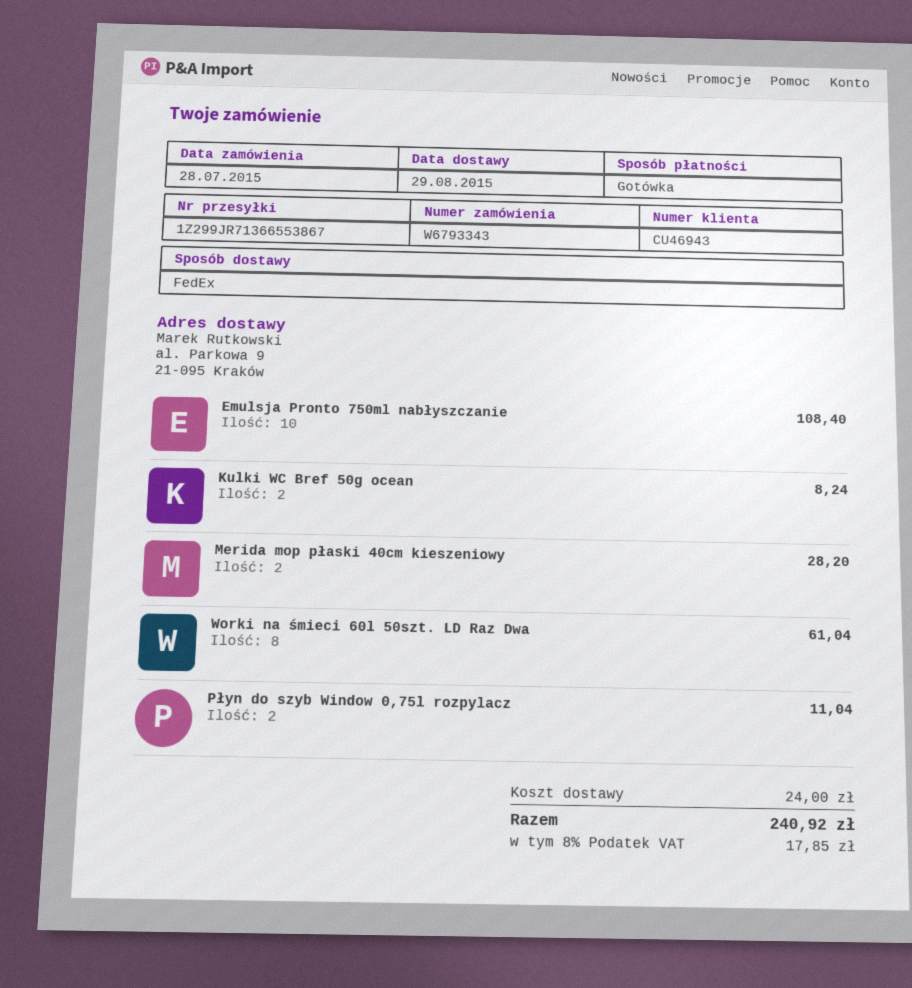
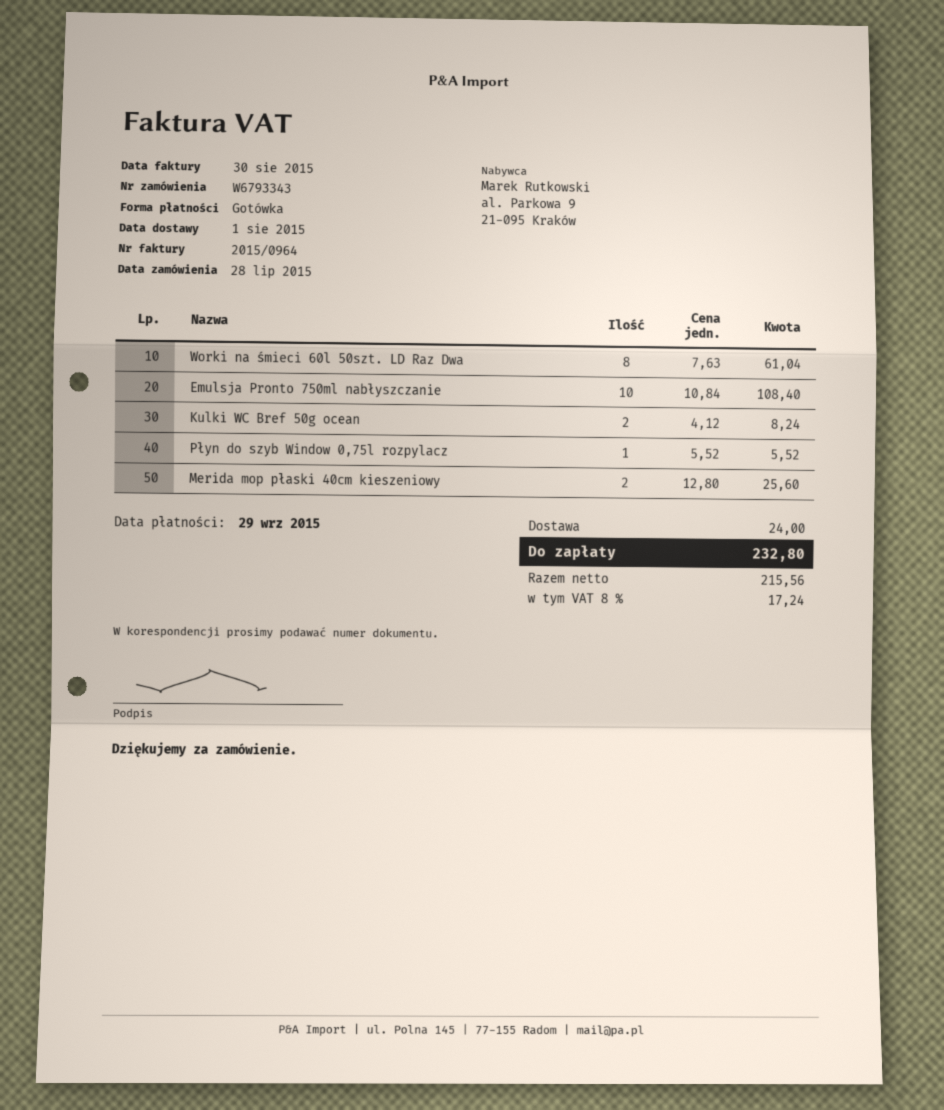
delivery date: 2015-08-29 -> 2015-08-01
Merida mop płaski 40cm kieszeniowy: 2 for 28.20 -> 2 for 25.60
Płyn do szyb Window 0,75l rozpylacz: 2 for 11.04 -> 1 for 5.52
tax: 8% = 17.85 -> 8% = 17.24
total: 240.92 -> 232.80

